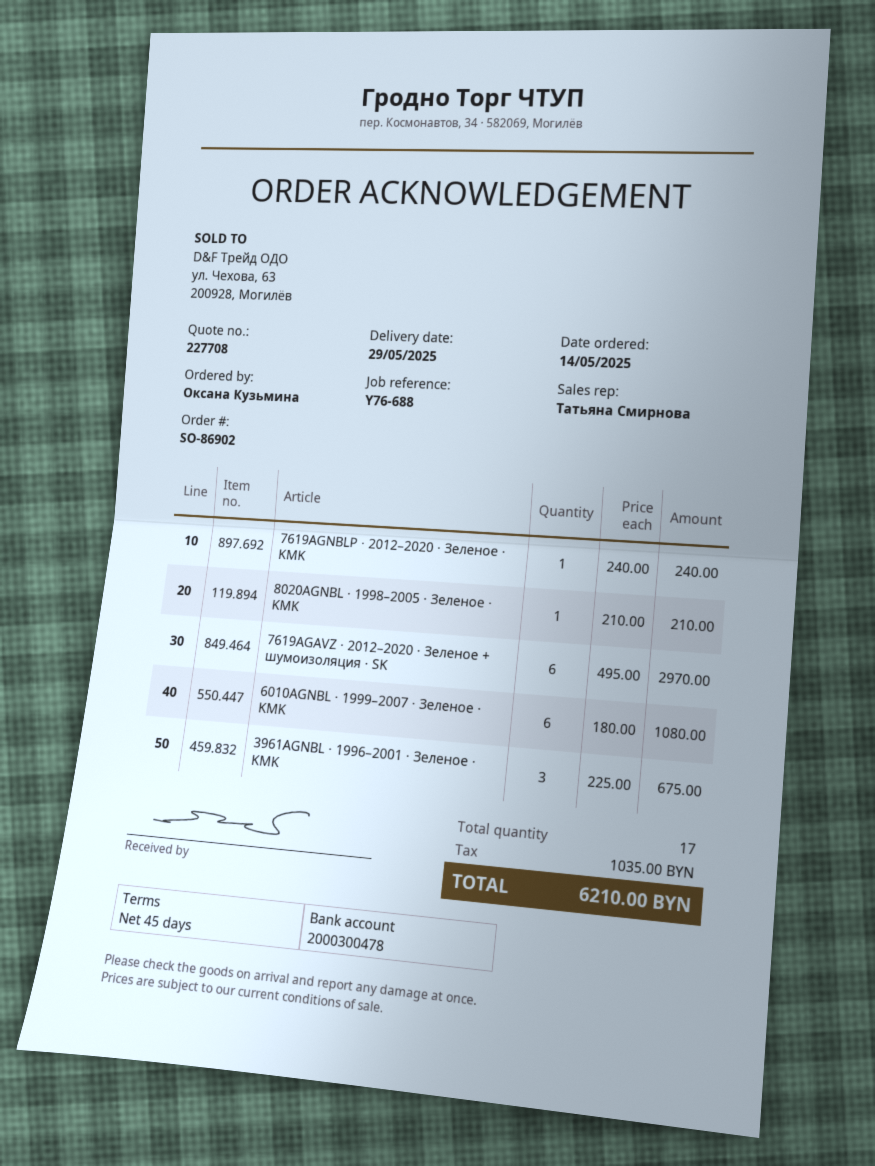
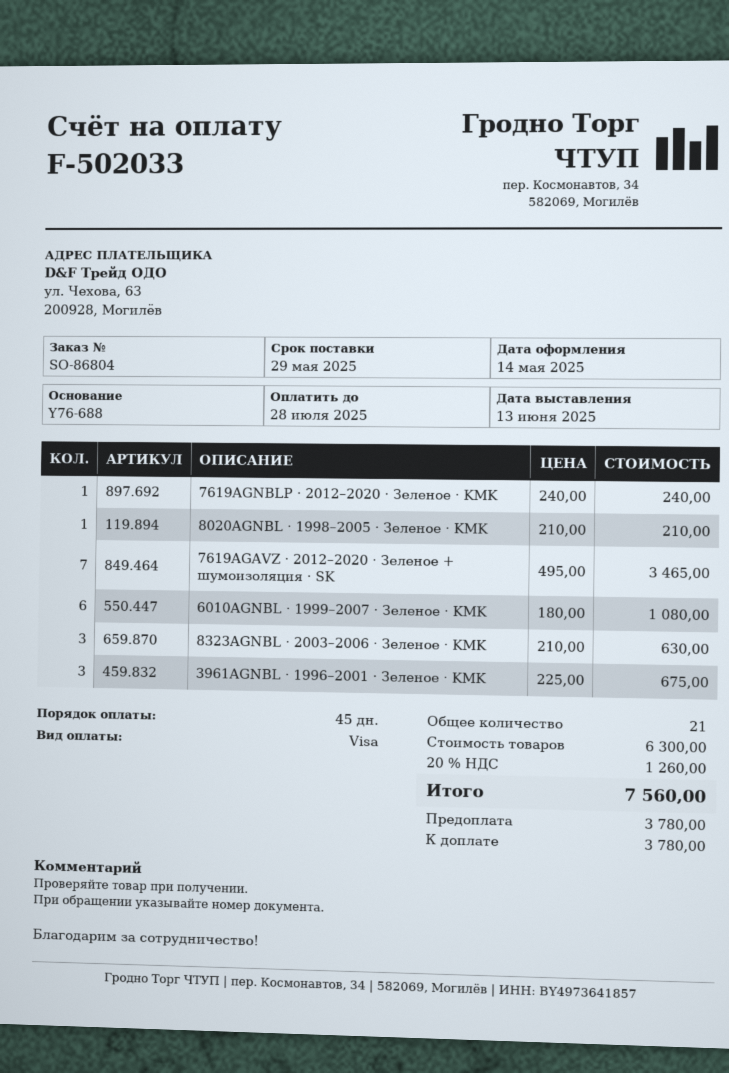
order number: SO-86902 -> SO-86804
7619AGAVZ · 2012–2020 · Зеленое + шумоизоляция · SK: 6 x 495.00 = 2970.00 -> 7 x 495.00 = 3465.00
8323AGNBL · 2003–2006 · Зеленое · KMK: none -> 3 x 210.00 = 630.00
total quantity: 17 -> 21
tax: 1035.00 -> 1260.00
total: 6210.00 -> 7560.00

